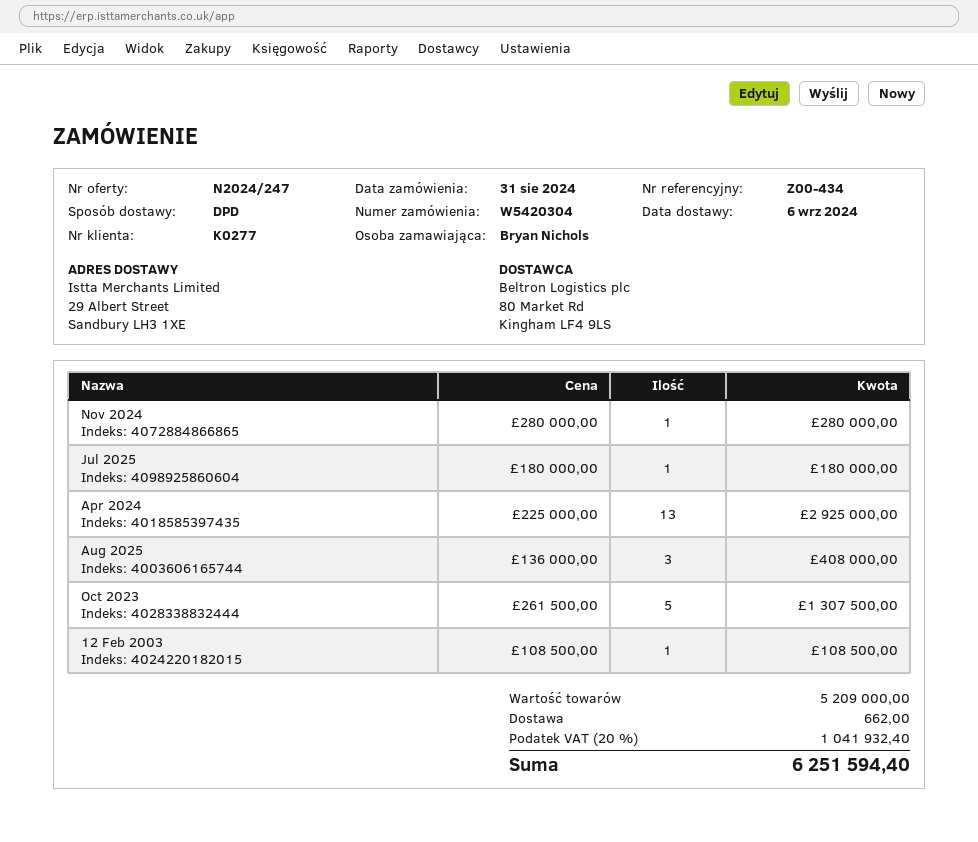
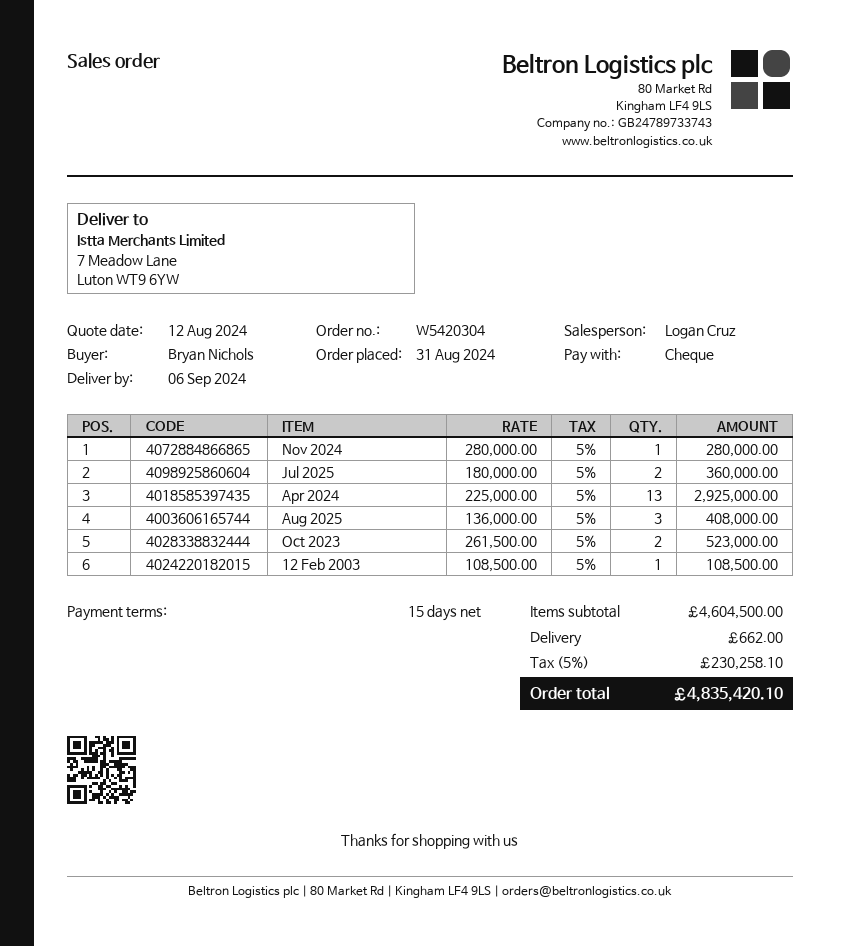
ship to: 29 Albert Street, Sandbury LH3 1XE -> 7 Meadow Lane, Luton WT9 6YW
Jul 2025: 1 x 180000.00 = 180000.00 -> 2 x 180000.00 = 360000.00
Oct 2023: 5 x 261500.00 = 1307500.00 -> 2 x 261500.00 = 523000.00
subtotal: 5209000.00 -> 4604500.00
tax: 20% = 1041932.40 -> 5% = 230258.10
total: 6251594.40 -> 4835420.10

